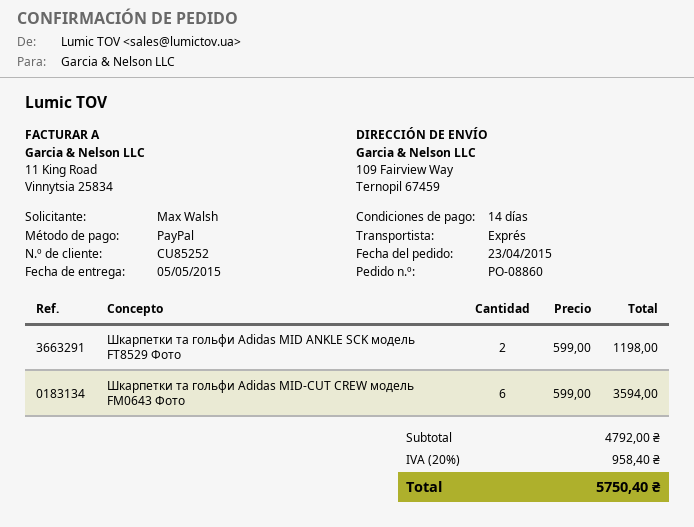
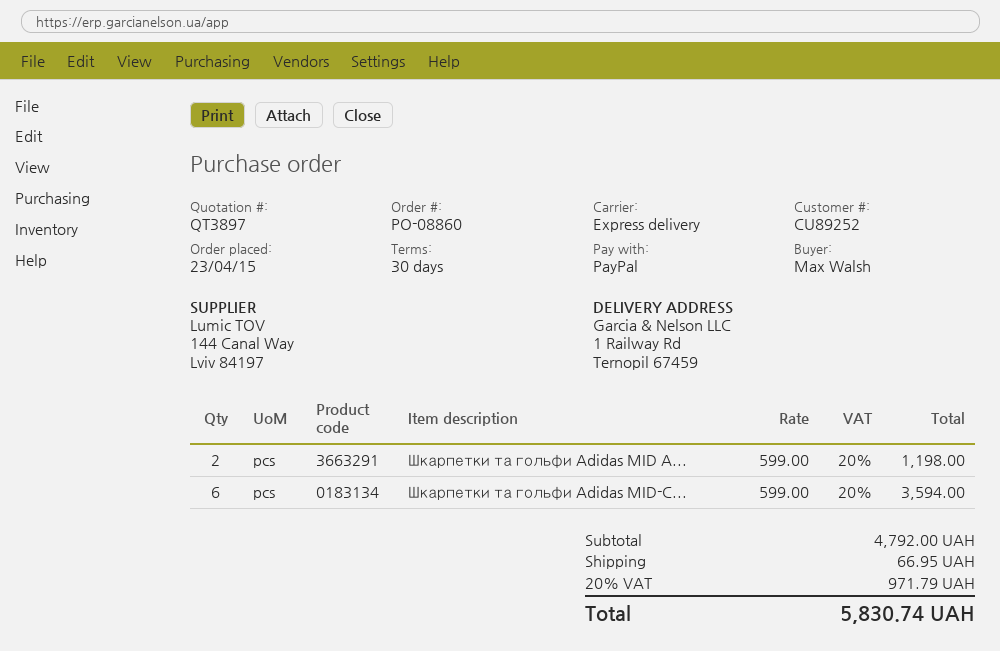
payment terms: 14 days -> 30 days
customer number: CU85252 -> CU89252
ship to: 109 Fairview Way, Ternopil 67459 -> 1 Railway Rd, Ternopil 67459
shipping: none -> 66.95
tax: 20% = 958.40 -> 20% = 971.79
total: 5750.40 -> 5830.74

